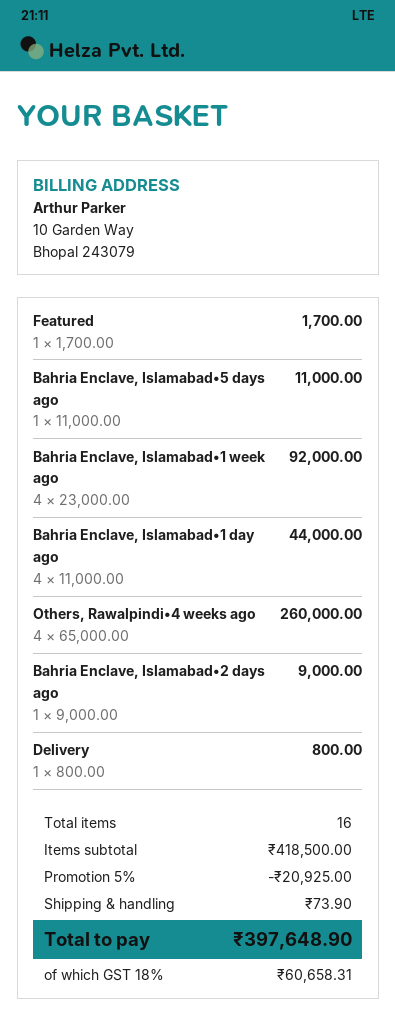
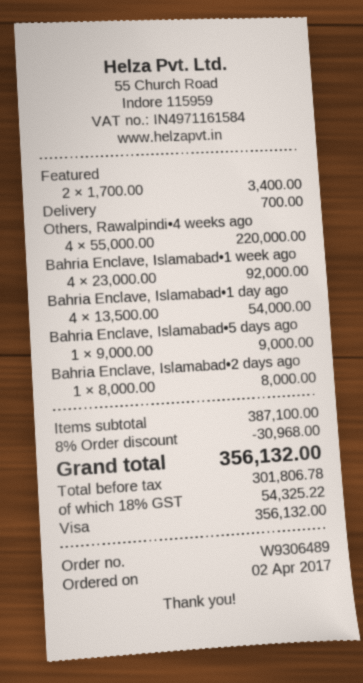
Featured: 1 x 1700.00 = 1700.00 -> 2 x 1700.00 = 3400.00
Bahria Enclave, Islamabad•5 days ago: 1 x 11000.00 = 11000.00 -> 1 x 9000.00 = 9000.00
Bahria Enclave, Islamabad•1 day ago: 4 x 11000.00 = 44000.00 -> 4 x 13500.00 = 54000.00
Others, Rawalpindi•4 weeks ago: 4 x 65000.00 = 260000.00 -> 4 x 55000.00 = 220000.00
Bahria Enclave, Islamabad•2 days ago: 1 x 9000.00 = 9000.00 -> 1 x 8000.00 = 8000.00
Delivery: 1 x 800.00 = 800.00 -> 1 x 700.00 = 700.00
subtotal: 418500.00 -> 387100.00
discount: 5% = 20925.00 -> 8% = 30968.00
shipping: 73.90 -> none
tax: 18% = 60658.31 -> 18% = 54325.22
total: 397648.90 -> 356132.00

